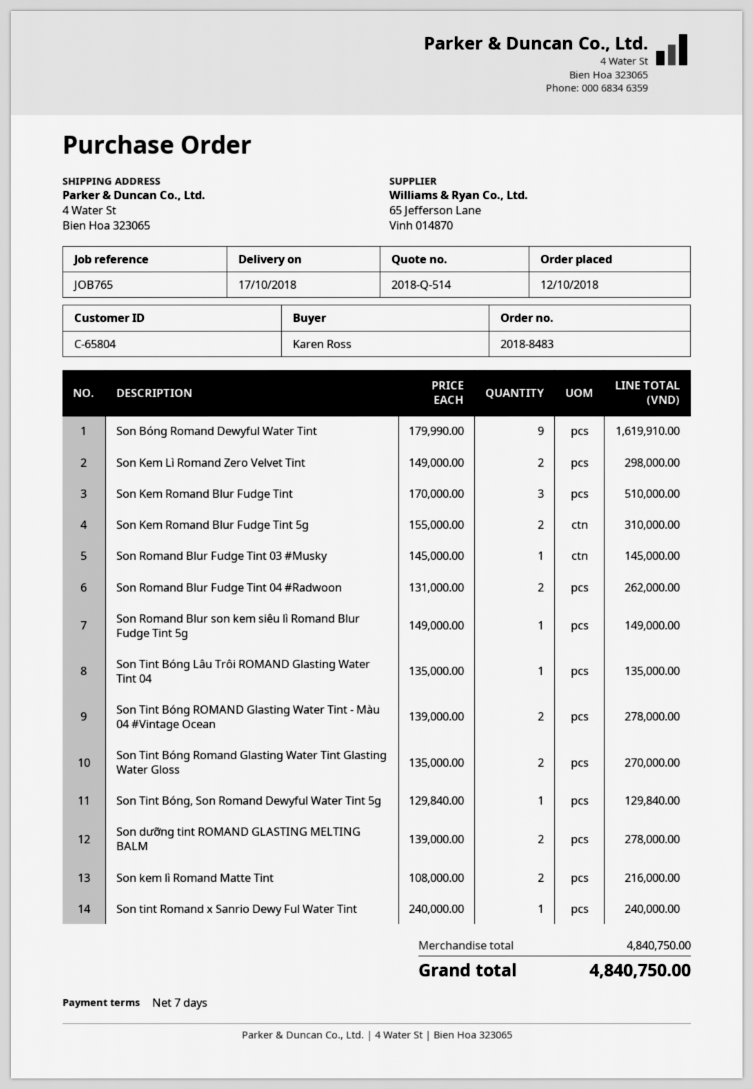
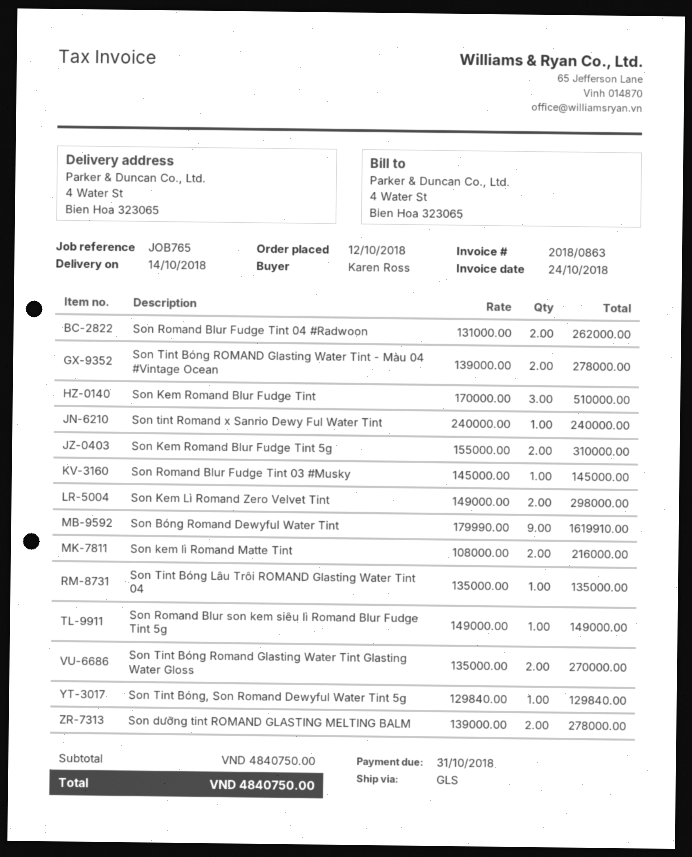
delivery date: 2018-10-17 -> 2018-10-14

